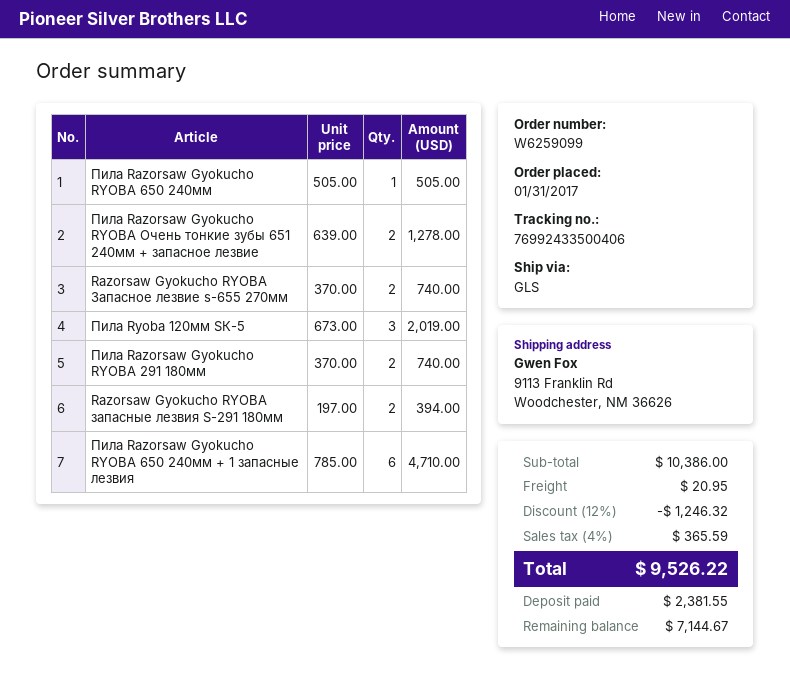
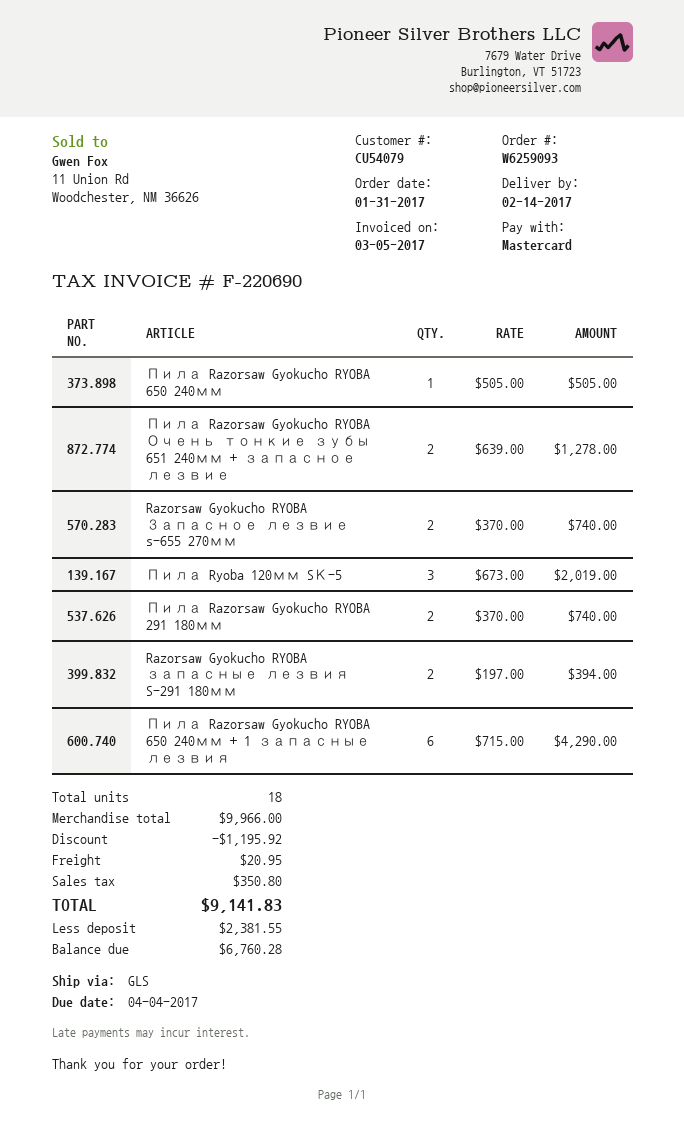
order number: W6259099 -> W6259093
Пила Razorsaw Gyokucho RYOBA 650 240мм + 1 запасные лезвия: 6 x 785.00 = 4710.00 -> 6 x 715.00 = 4290.00
subtotal: 10386.00 -> 9966.00
discount: 1246.32 -> 1195.92
tax: 365.59 -> 350.80
total: 9526.22 -> 9141.83
balance: 7144.67 -> 6760.28

